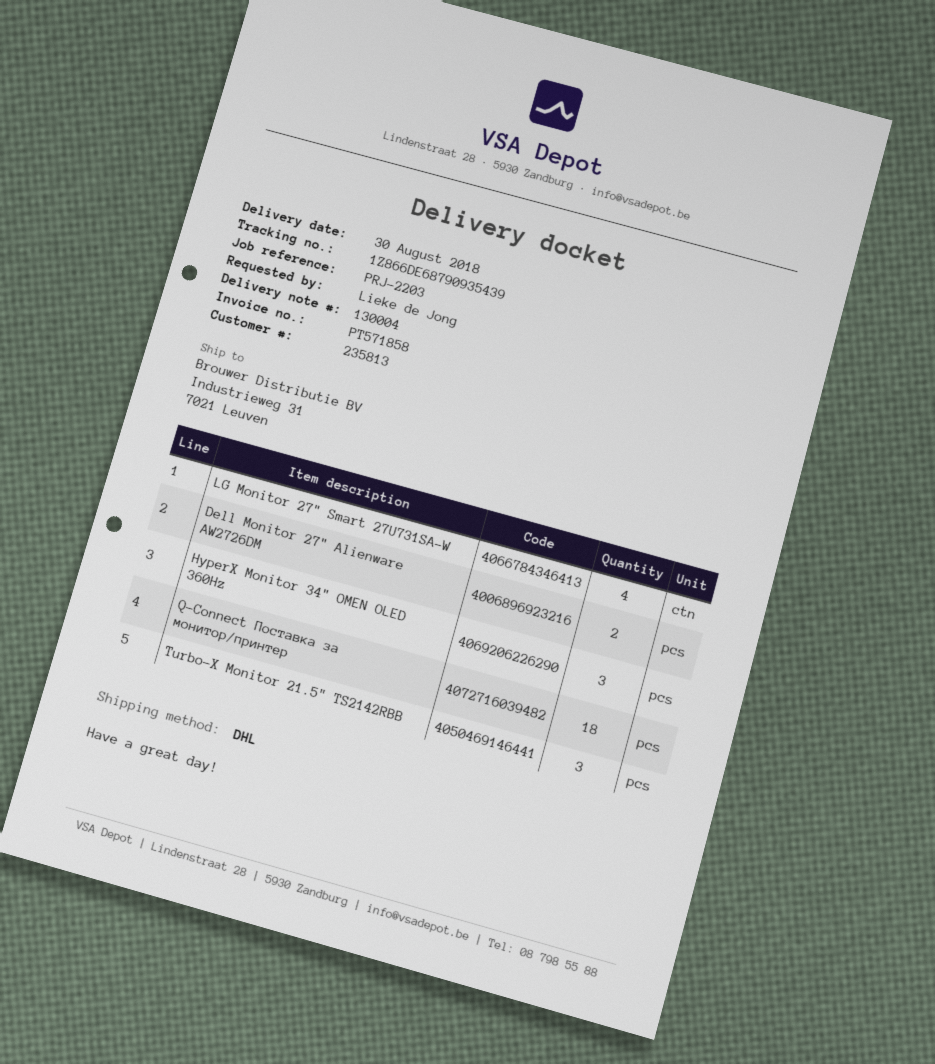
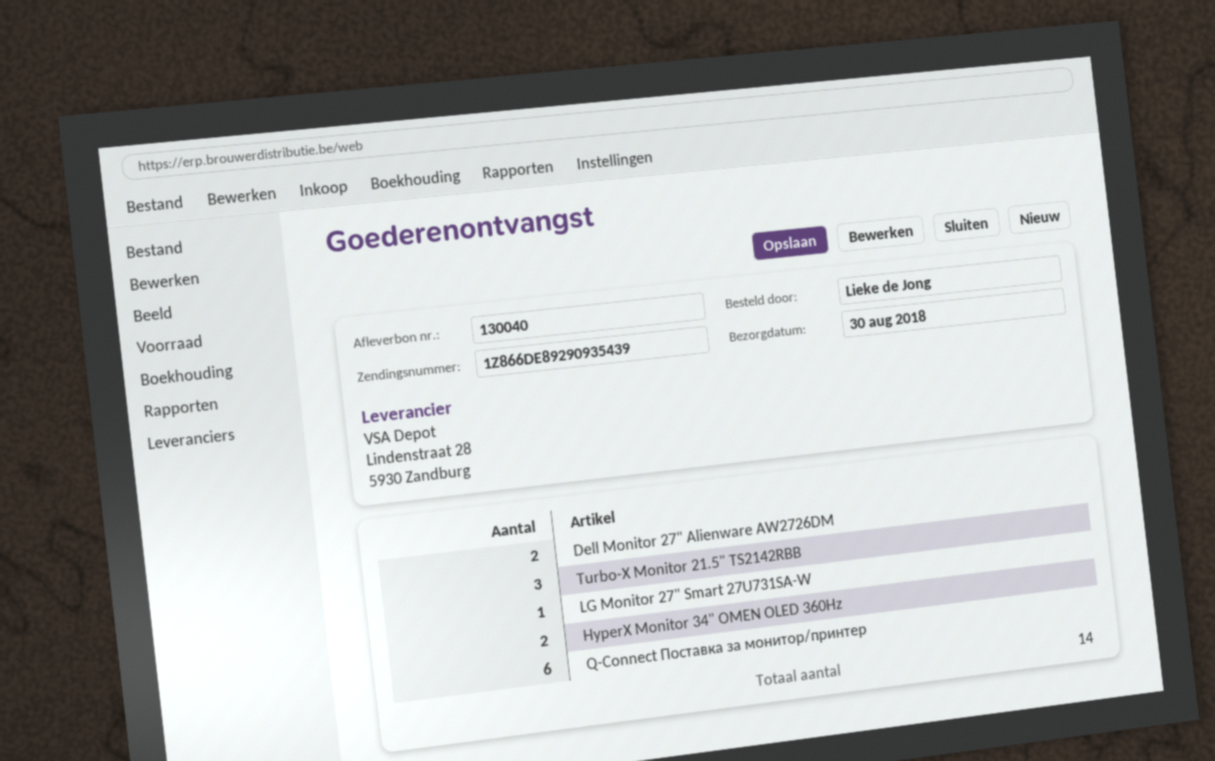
delivery note number: 130004 -> 130040
tracking number: 1Z866DE68790935439 -> 1Z866DE89290935439
LG Monitor 27" Smart 27U731SA-W: 4 -> 1
HyperX Monitor 34" OMEN OLED 360Hz: 3 -> 2
Q-Connect Поставка за монитор/принтер: 18 -> 6

